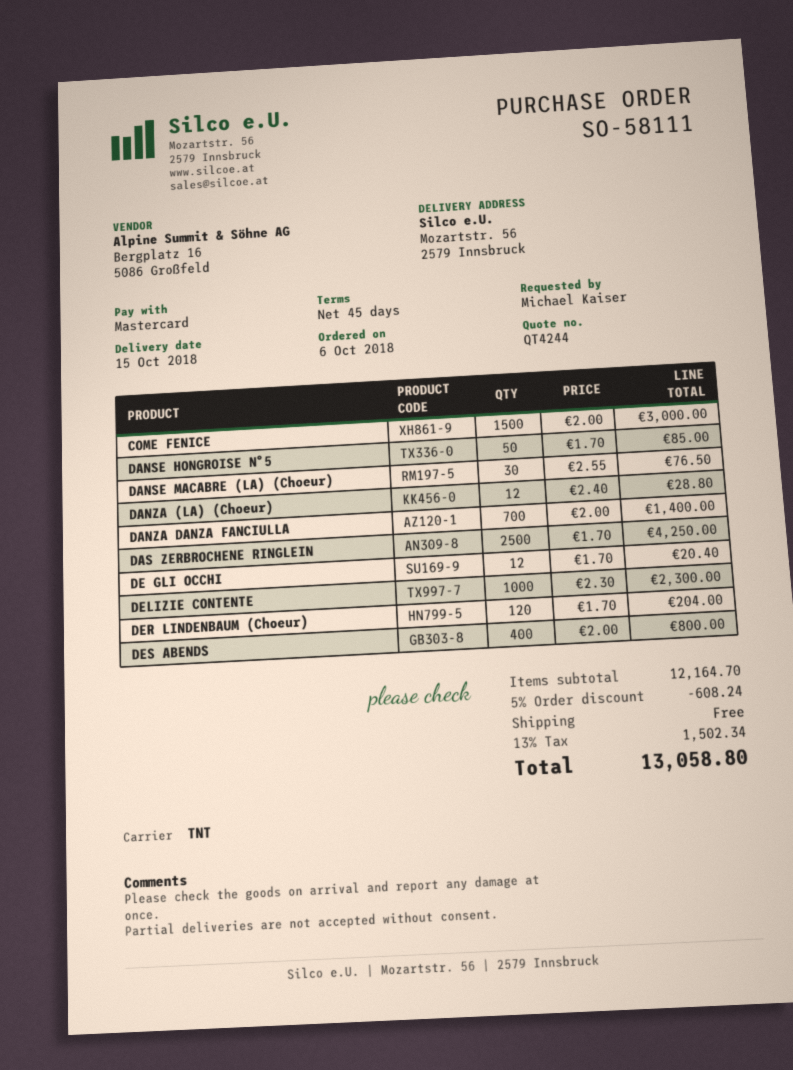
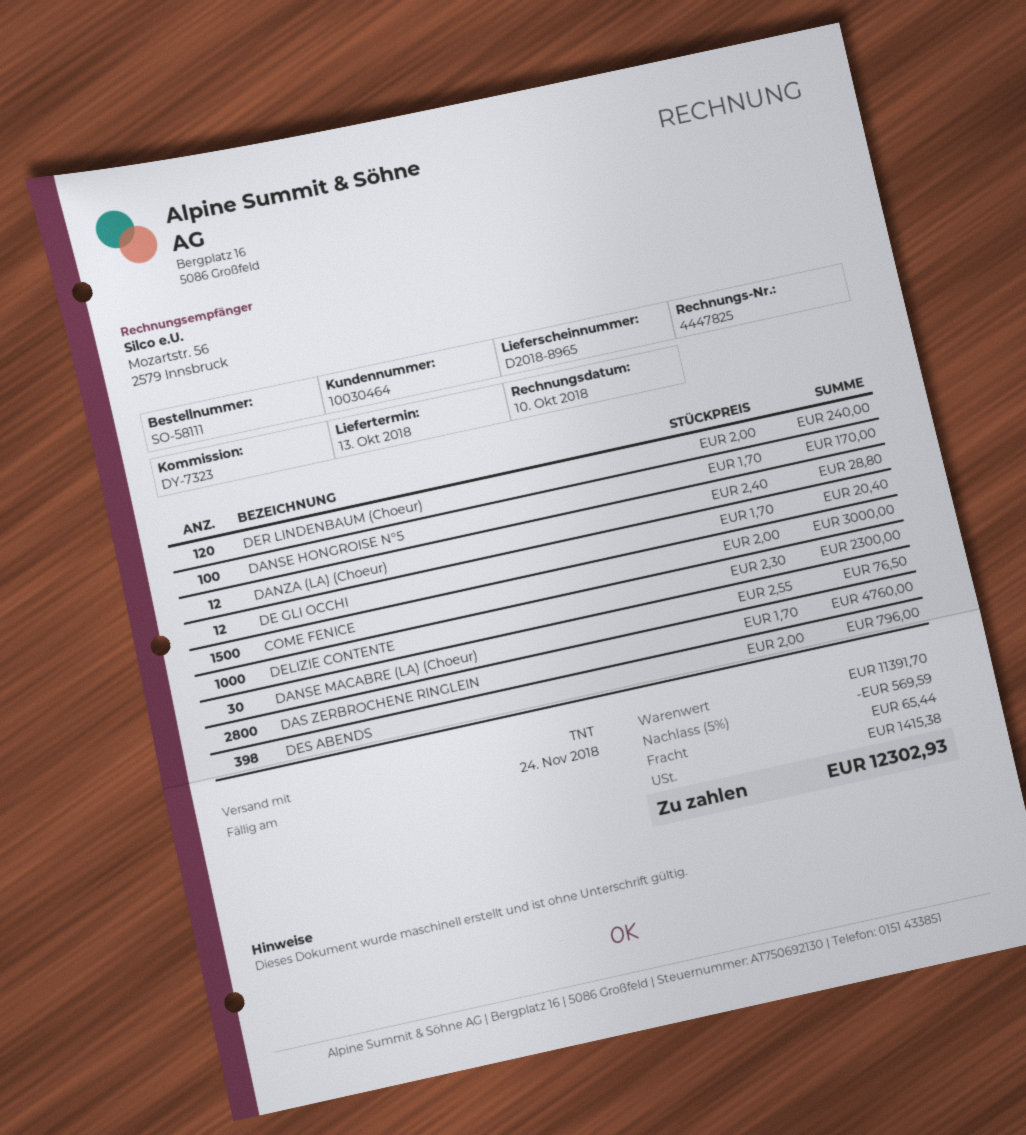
delivery date: 2018-10-15 -> 2018-10-13
DANSE HONGROISE N°5: 50 x 1.70 = 85.00 -> 100 x 1.70 = 170.00
DANZA DANZA FANCIULLA: 700 x 2.00 = 1400.00 -> none
DAS ZERBROCHENE RINGLEIN: 2500 x 1.70 = 4250.00 -> 2800 x 1.70 = 4760.00
DER LINDENBAUM (Choeur): 120 x 1.70 = 204.00 -> 120 x 2.00 = 240.00
DES ABENDS: 400 x 2.00 = 800.00 -> 398 x 2.00 = 796.00
subtotal: 12164.70 -> 11391.70
discount: 5% = 608.24 -> 5% = 569.59
shipping: 0.00 -> 65.44
tax: 1502.34 -> 1415.38
total: 13058.80 -> 12302.93

